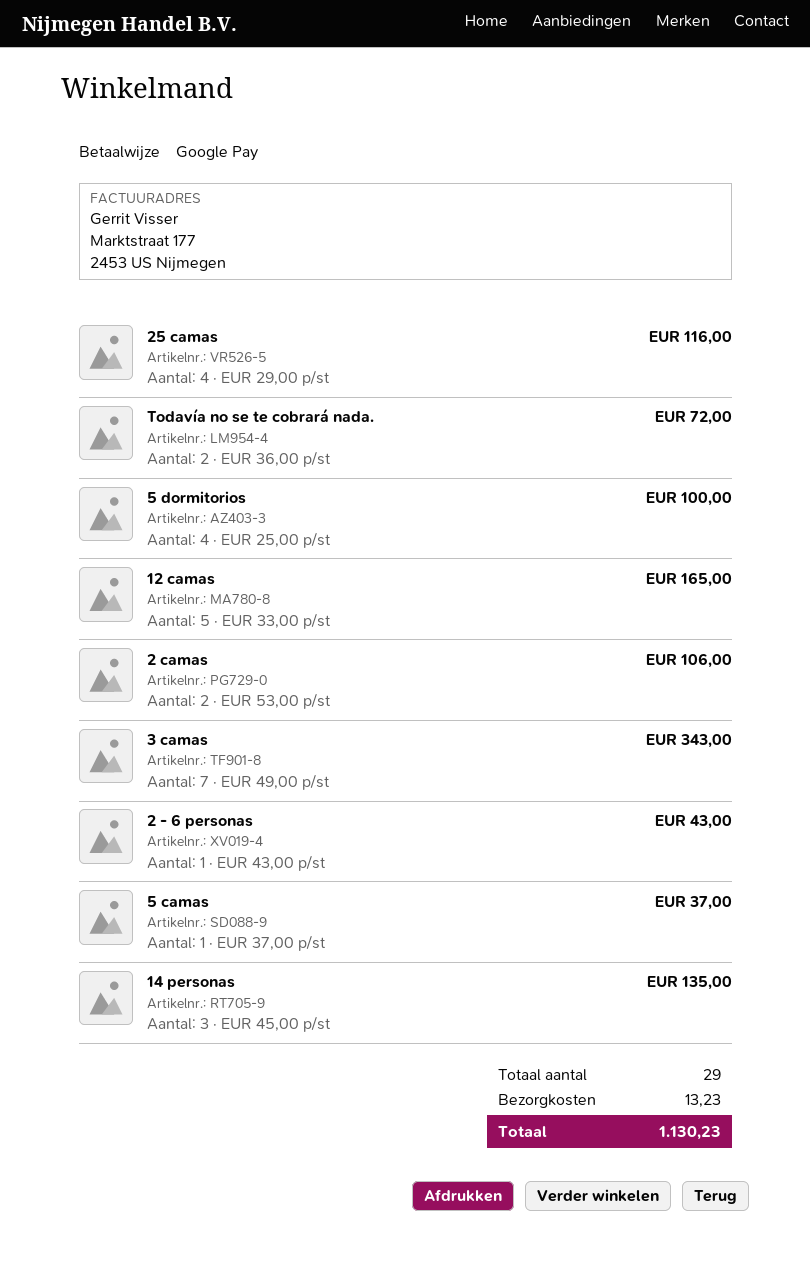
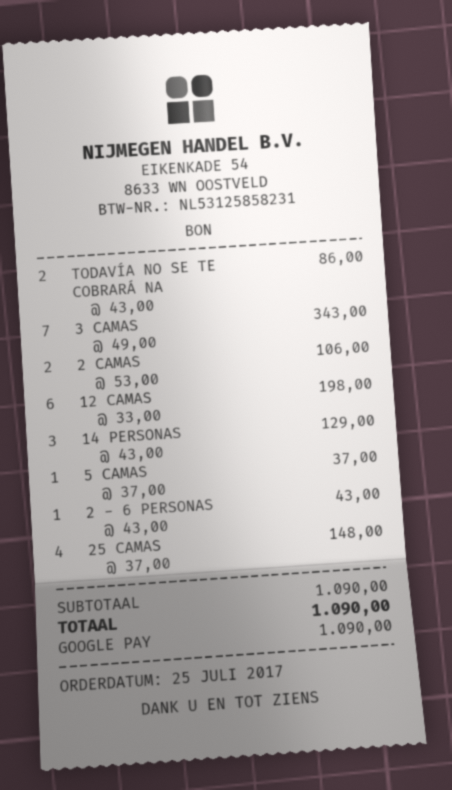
25 camas: 4 x 29.00 = 116.00 -> 4 x 37.00 = 148.00
Todavía no se te cobrará nada.: 2 x 36.00 = 72.00 -> 2 x 43.00 = 86.00
5 dormitorios: 4 x 25.00 = 100.00 -> none
12 camas: 5 x 33.00 = 165.00 -> 6 x 33.00 = 198.00
14 personas: 3 x 45.00 = 135.00 -> 3 x 43.00 = 129.00
shipping: 13.23 -> none
total: 1130.23 -> 1090.00

